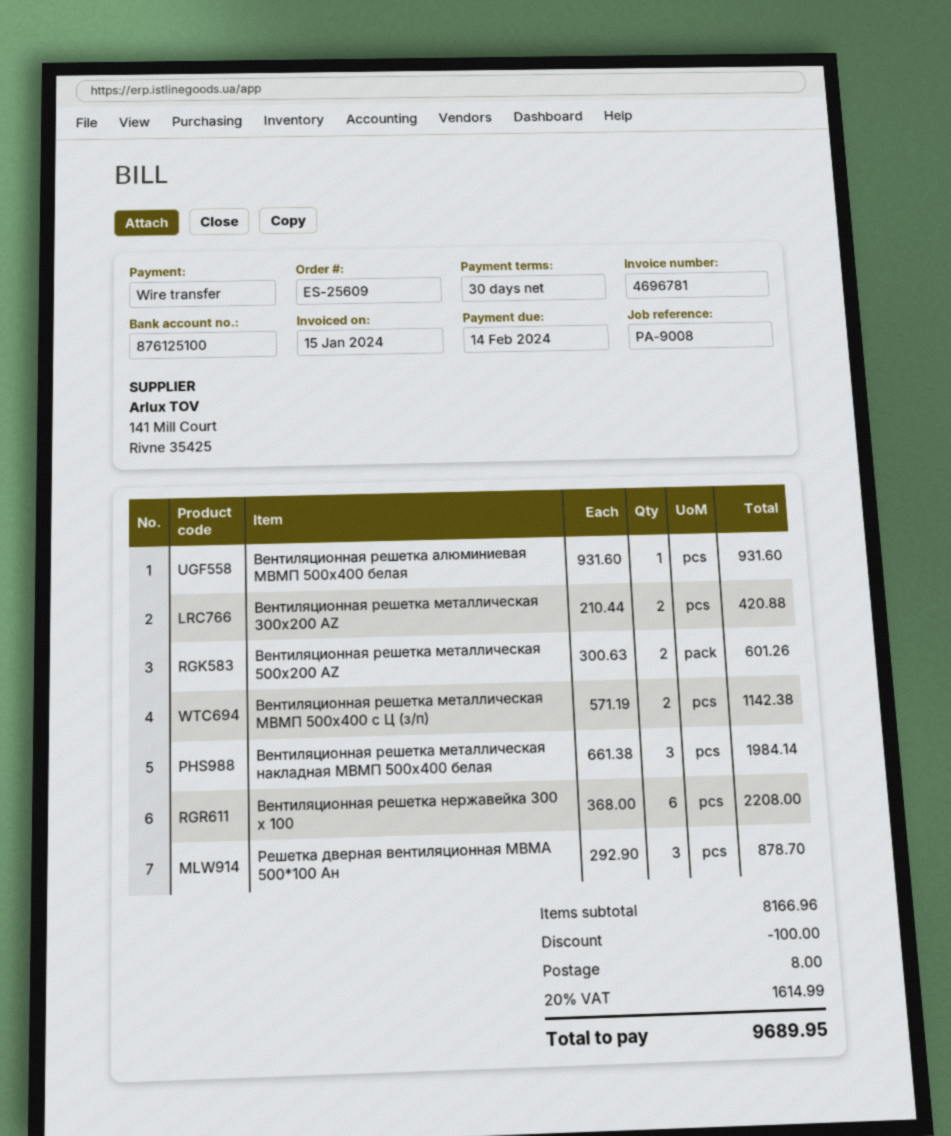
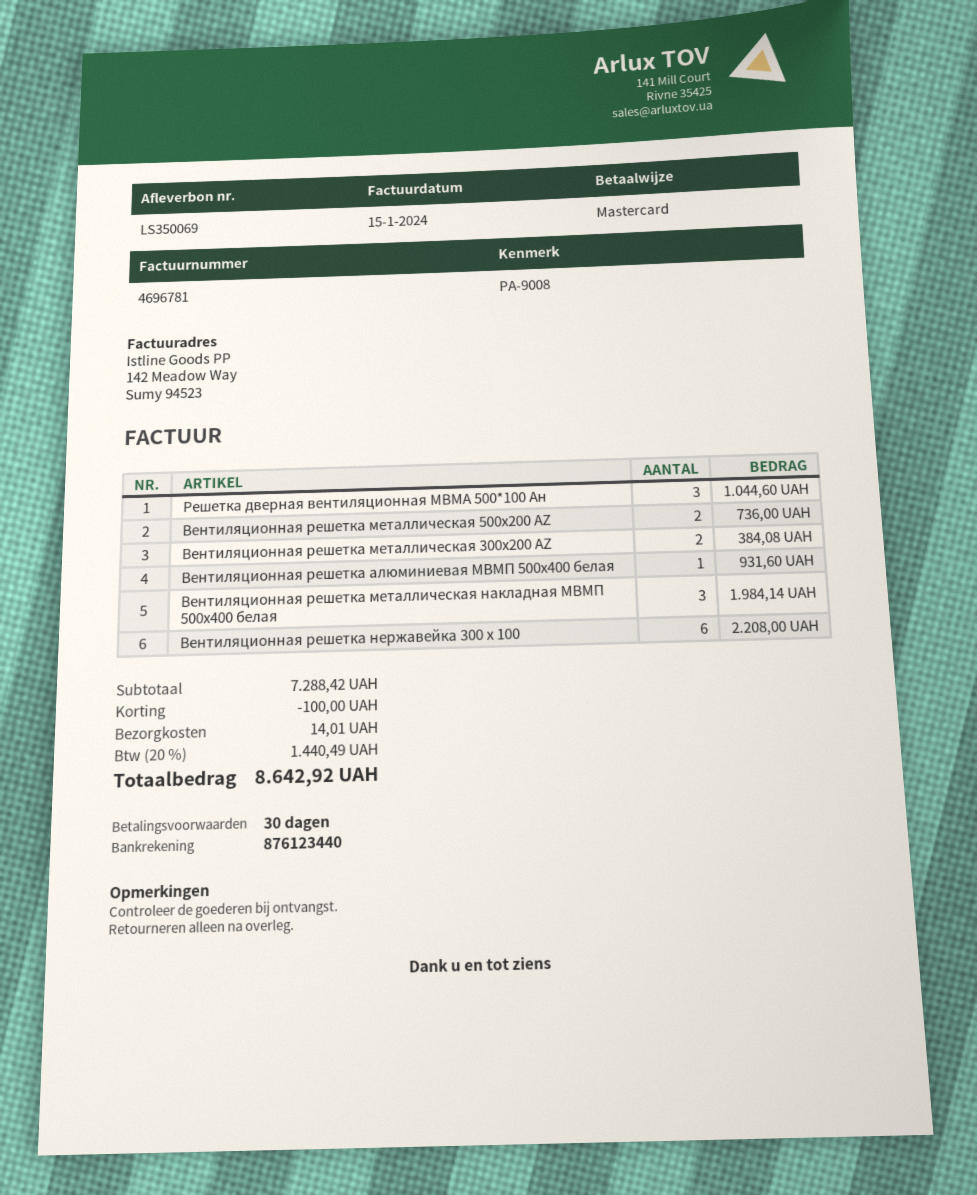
payment method: bank transfer -> Mastercard
bank account: 876125100 -> 876123440
Вентиляционная решетка металлическая 300х200 AZ: 2 for 420.88 -> 2 for 384.08
Вентиляционная решетка металлическая 500х200 AZ: 2 for 601.26 -> 2 for 736.00
Вентиляционная решетка металлическая МВМП 500х400 с Ц (з/п): 2 for 1142.38 -> none
Решетка дверная вентиляционная МВМА 500*100 Ан: 3 for 878.70 -> 3 for 1044.60
subtotal: 8166.96 -> 7288.42
shipping: 8.00 -> 14.01
tax: 20% = 1614.99 -> 20% = 1440.49
total: 9689.95 -> 8642.92

